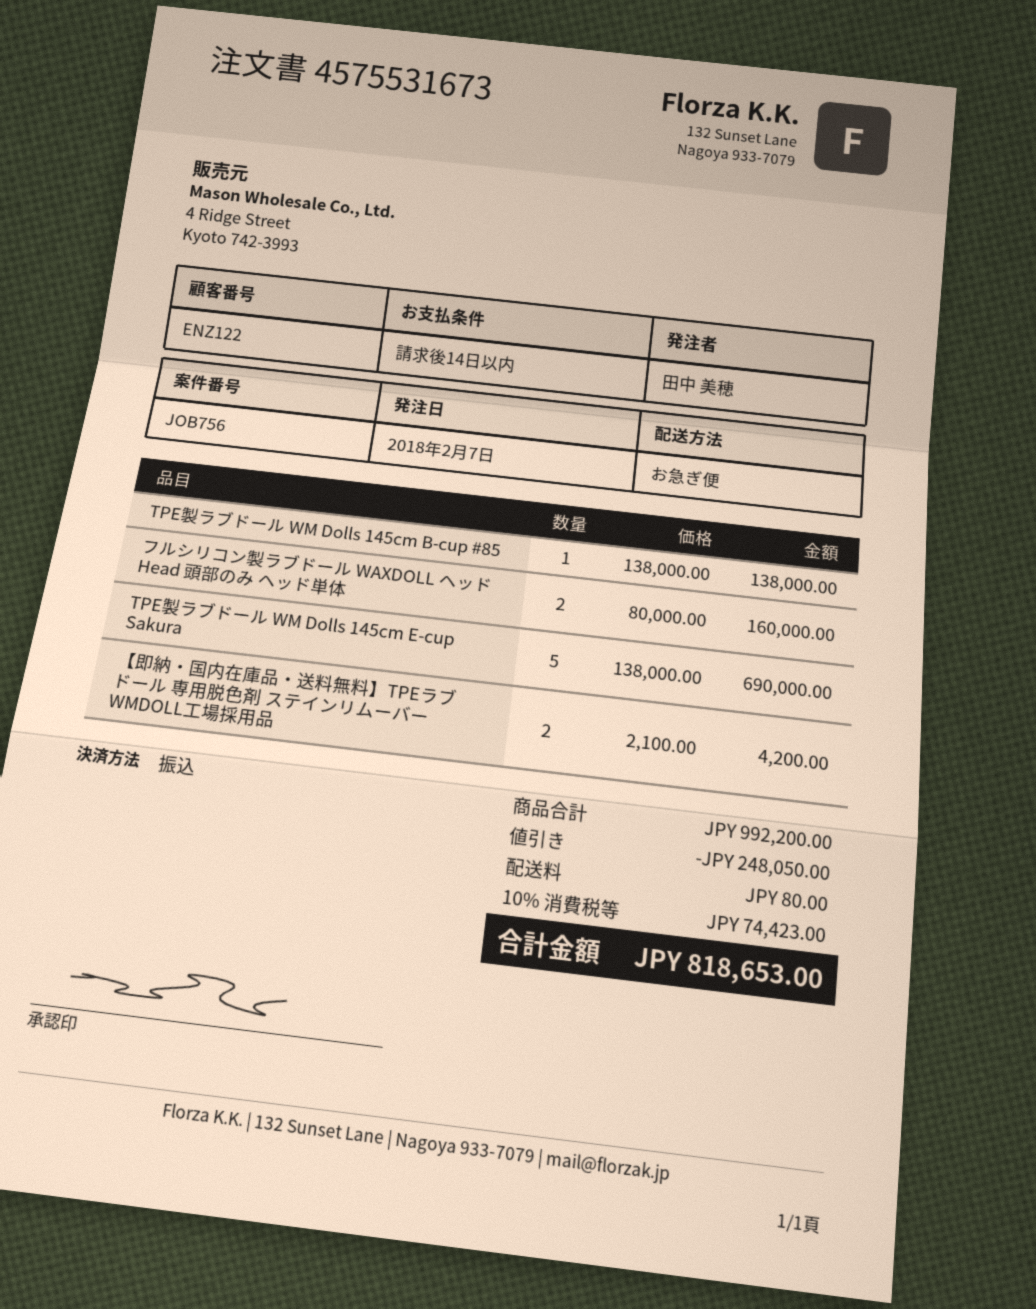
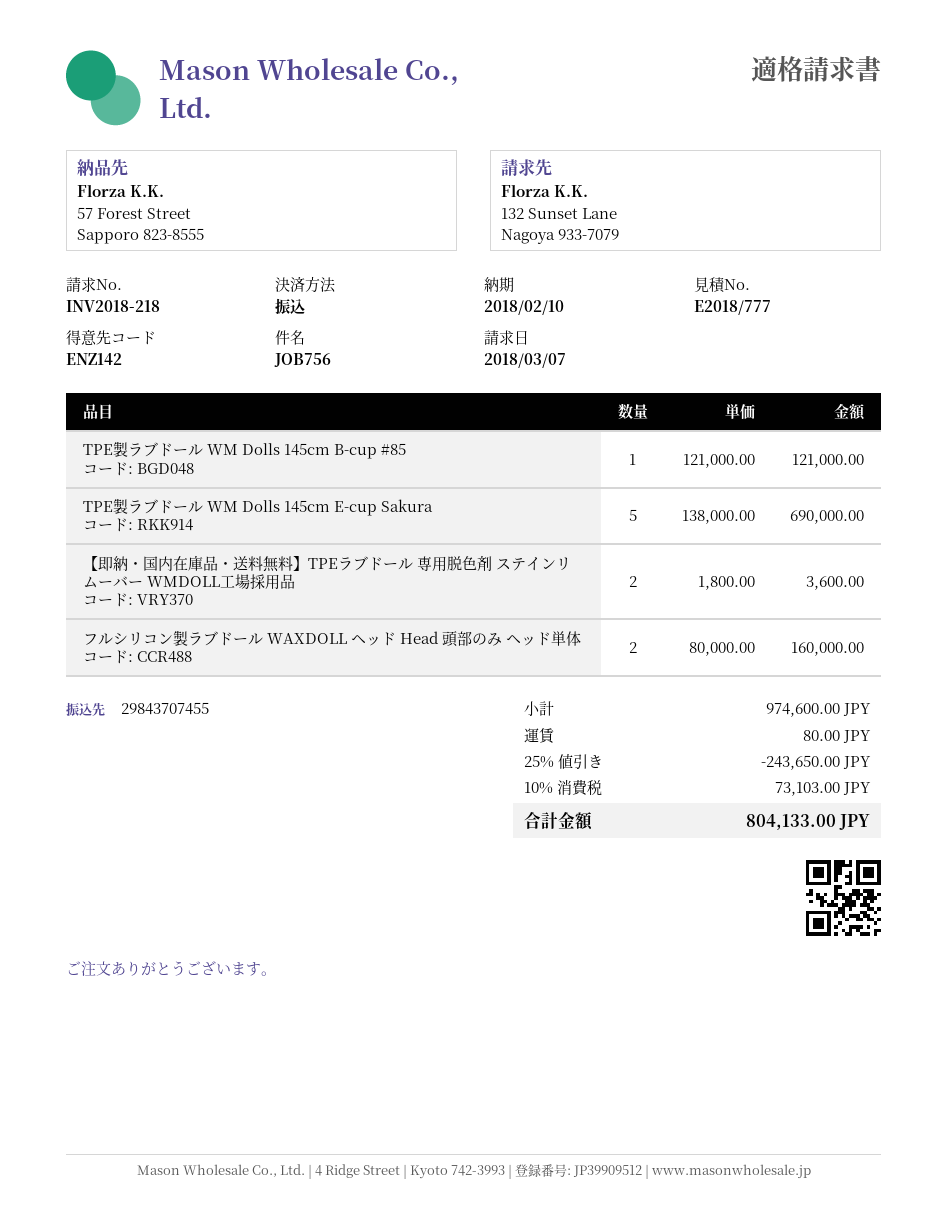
customer number: ENZ122 -> ENZ142
TPE製ラブドール WM Dolls 145cm B-cup #85: 1 x 138000.00 = 138000.00 -> 1 x 121000.00 = 121000.00
【即納・国内在庫品・送料無料】TPEラブドール 専用脱色剤 ステインリムーバー WMDOLL工場採用品: 2 x 2100.00 = 4200.00 -> 2 x 1800.00 = 3600.00
subtotal: 992200.00 -> 974600.00
discount: 248050.00 -> 243650.00
tax: 10% = 74423.00 -> 10% = 73103.00
total: 818653.00 -> 804133.00

